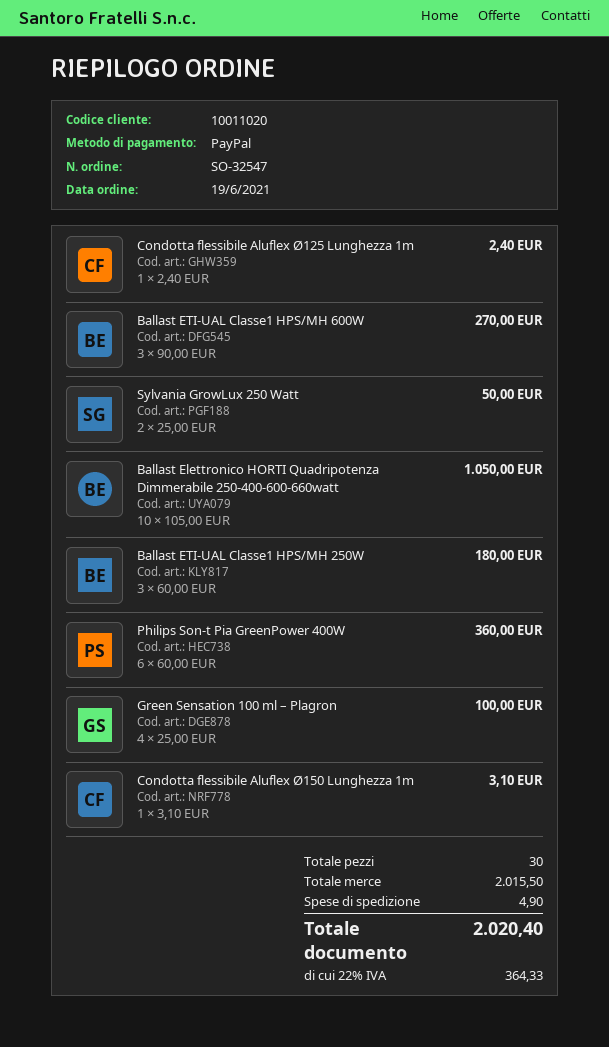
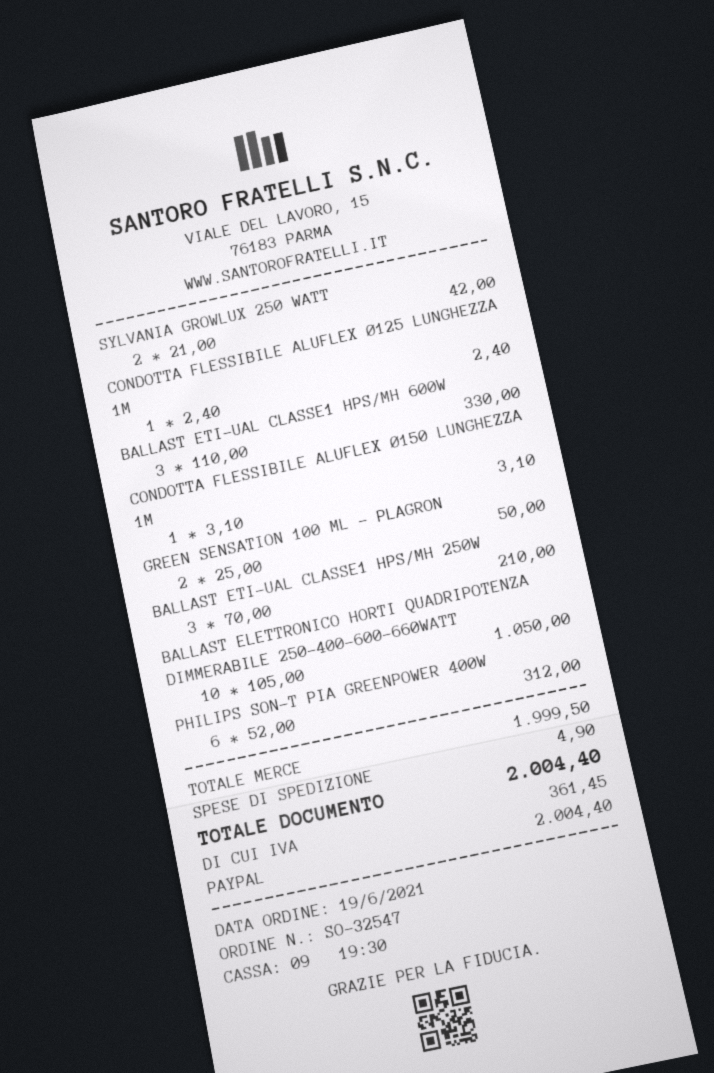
Ballast ETI-UAL Classe1 HPS/MH 600W: 3 x 90.00 = 270.00 -> 3 x 110.00 = 330.00
Sylvania GrowLux 250 Watt: 2 x 25.00 = 50.00 -> 2 x 21.00 = 42.00
Ballast ETI-UAL Classe1 HPS/MH 250W: 3 x 60.00 = 180.00 -> 3 x 70.00 = 210.00
Philips Son-t Pia GreenPower 400W: 6 x 60.00 = 360.00 -> 6 x 52.00 = 312.00
Green Sensation 100 ml – Plagron: 4 x 25.00 = 100.00 -> 2 x 25.00 = 50.00
subtotal: 2015.50 -> 1999.50
tax: 364.33 -> 361.45
total: 2020.40 -> 2004.40

